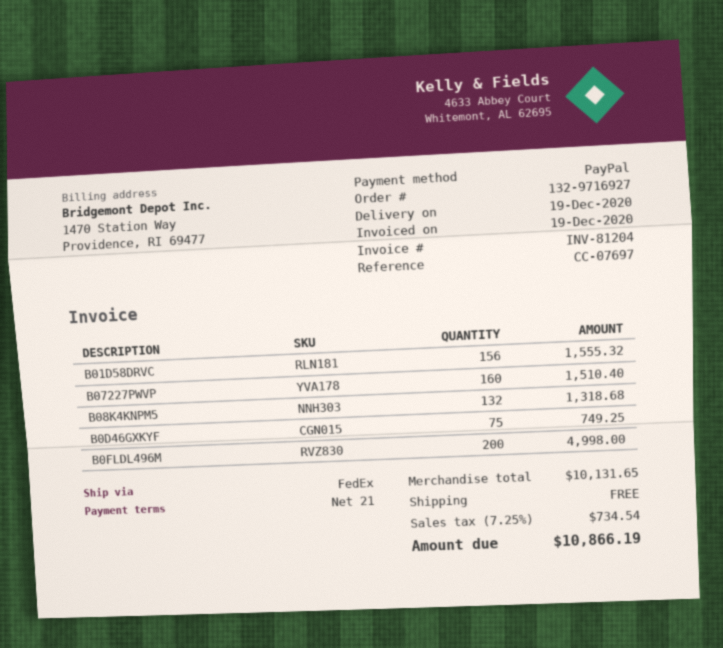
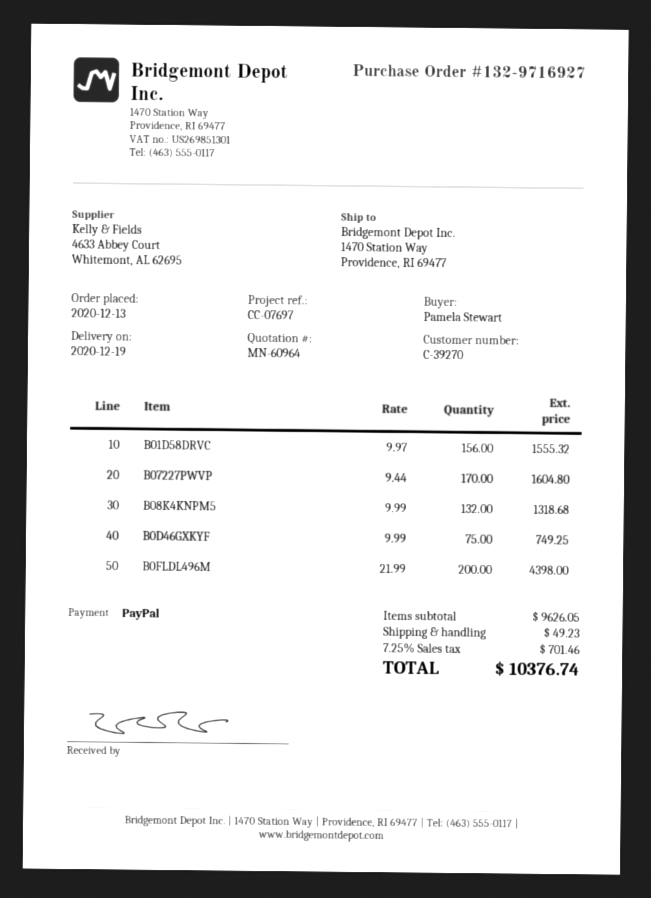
B07227PWVP: 160 for 1510.40 -> 170 for 1604.80
B0FLDL496M: 200 for 4998.00 -> 200 for 4398.00
subtotal: 10131.65 -> 9626.05
shipping: 0.00 -> 49.23
tax: 7.25% = 734.54 -> 7.25% = 701.46
total: 10866.19 -> 10376.74

